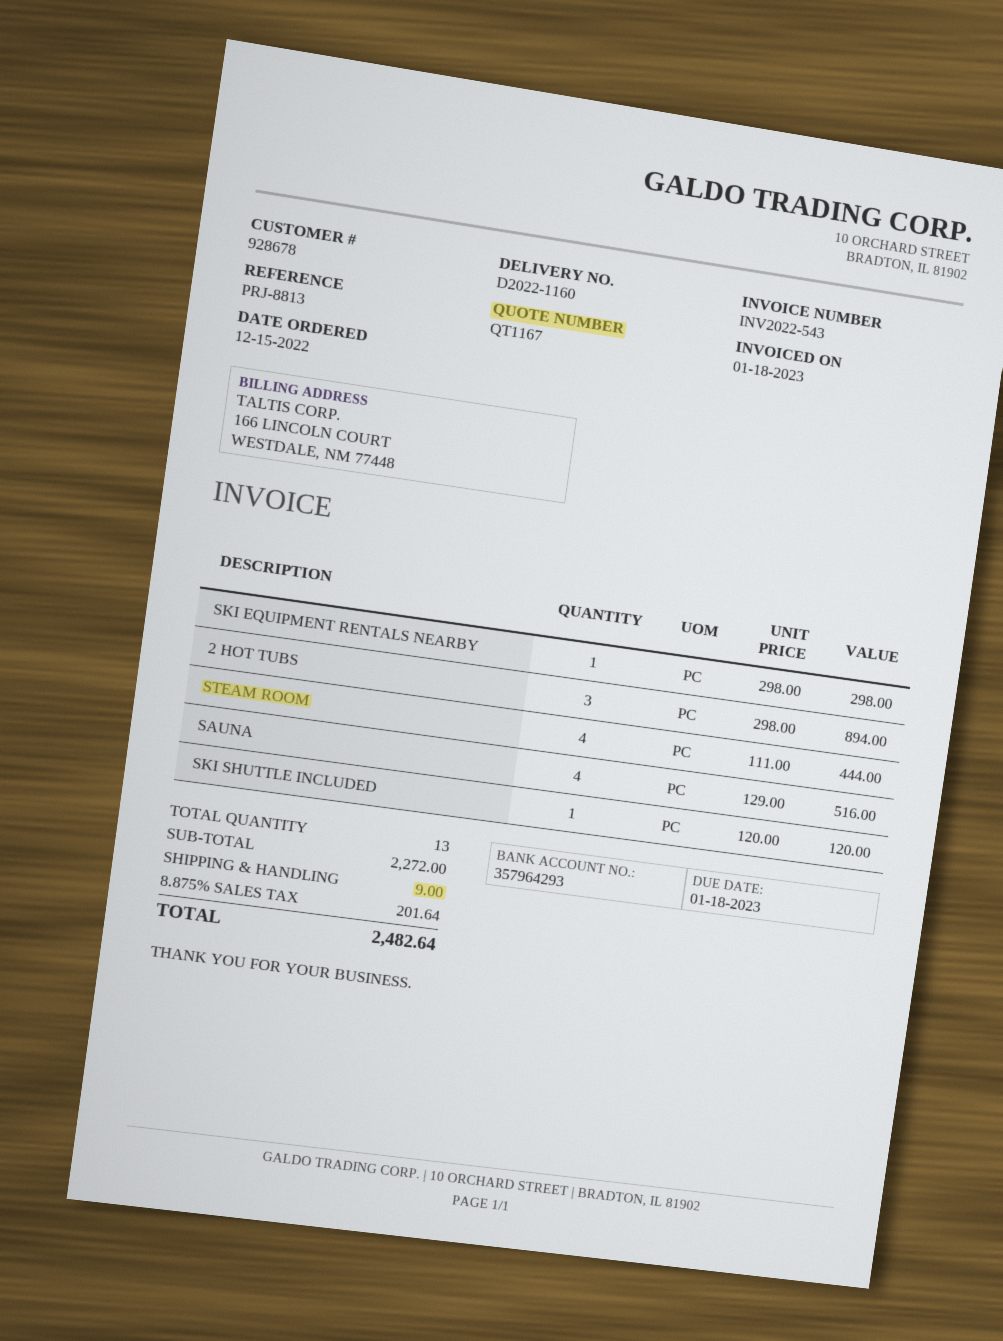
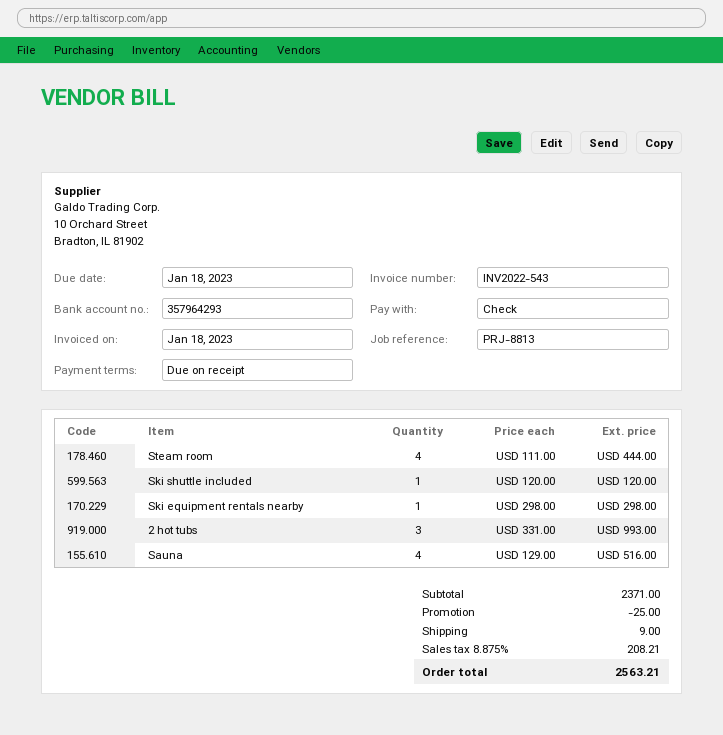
2 HOT TUBS: 3 x 298.00 = 894.00 -> 3 x 331.00 = 993.00
subtotal: 2272.00 -> 2371.00
discount: none -> 25.00
tax: 8.875% = 201.64 -> 8.875% = 208.21
total: 2482.64 -> 2563.21

